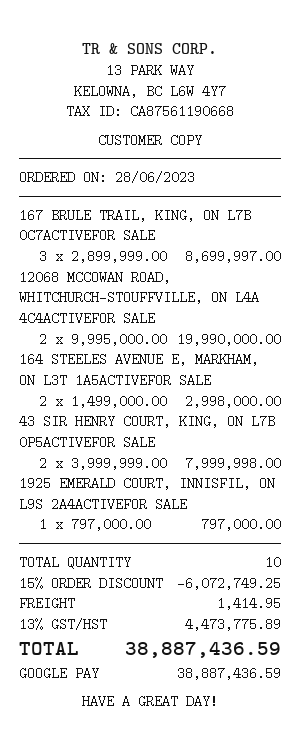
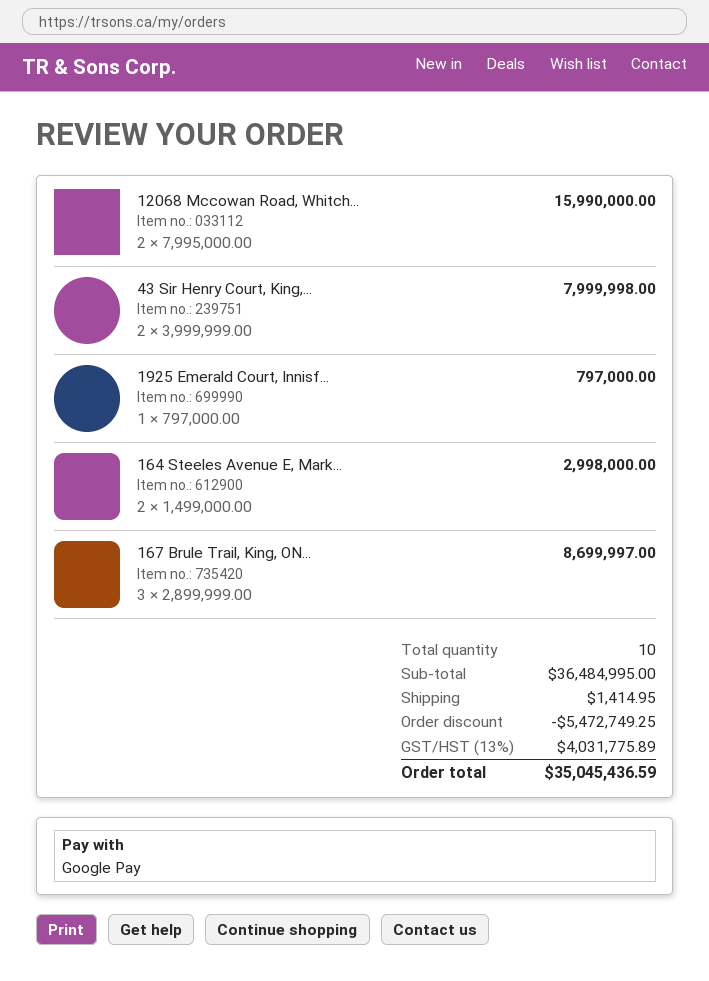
12068 MCCOWAN ROAD, WHITCHURCH-STOUFFVILLE, ON L4A 4C4ACTIVEFOR SALE: 2 x 9995000.00 = 19990000.00 -> 2 x 7995000.00 = 15990000.00
discount: 6072749.25 -> 5472749.25
tax: 13% = 4473775.89 -> 13% = 4031775.89
total: 38887436.59 -> 35045436.59

